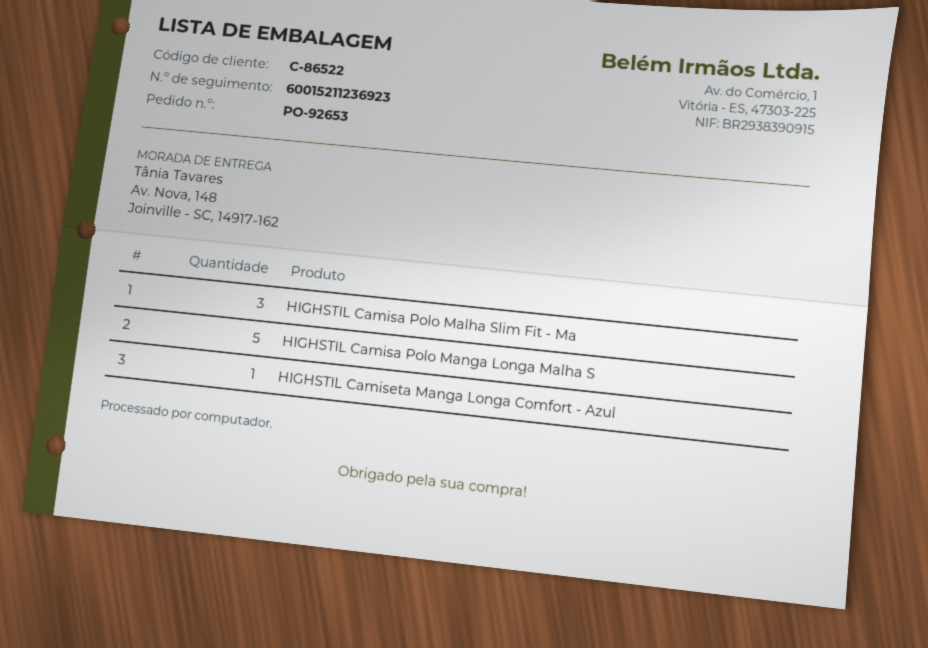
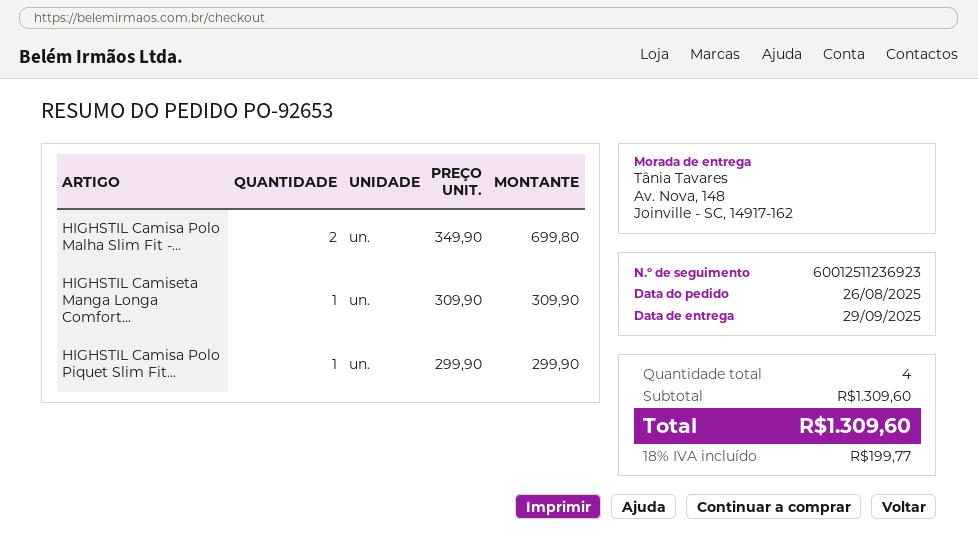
tracking number: 60015211236923 -> 60012511236923
HIGHSTIL Camisa Polo Malha Slim Fit - Ma: 3 -> 2
HIGHSTIL Camisa Polo Manga Longa Malha S: 5 -> none
HIGHSTIL Camisa Polo Piquet Slim Fit...: none -> 1

